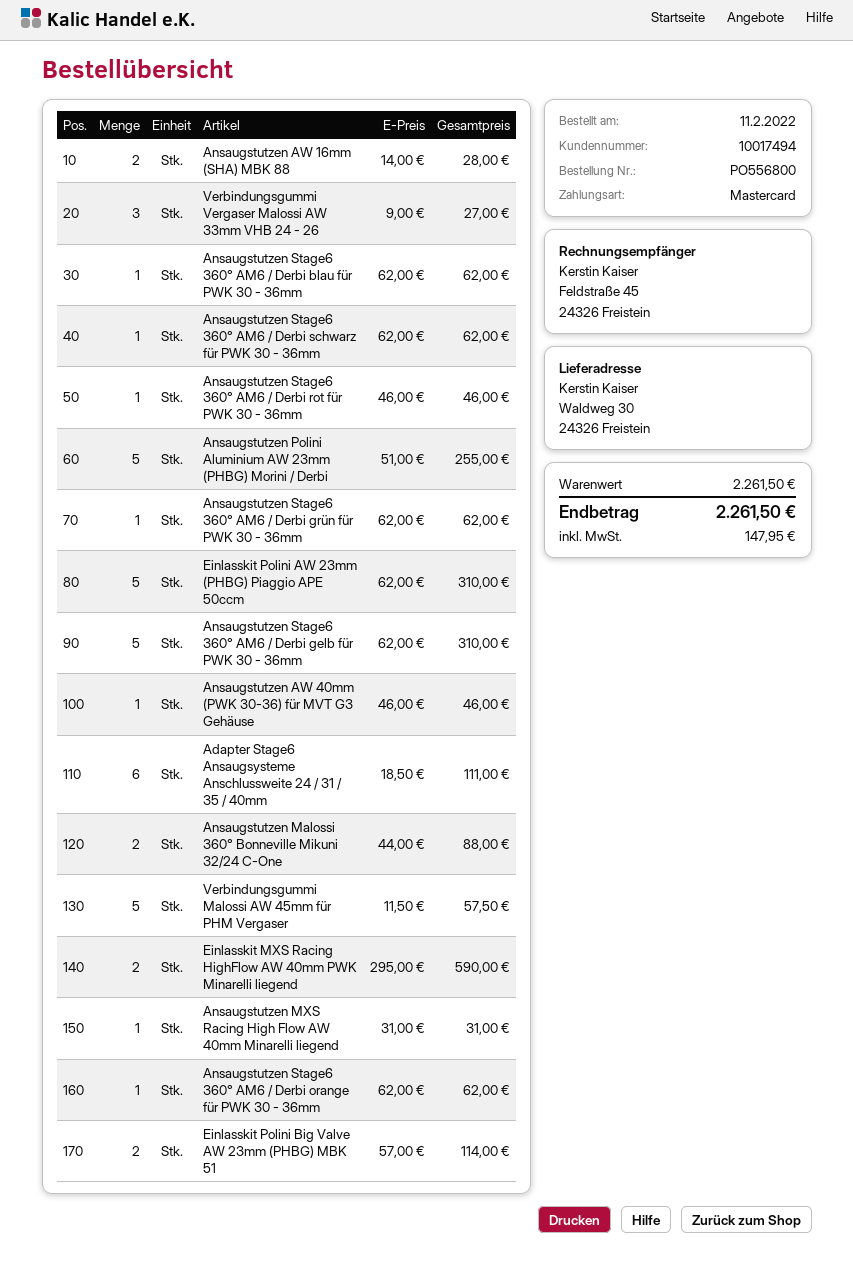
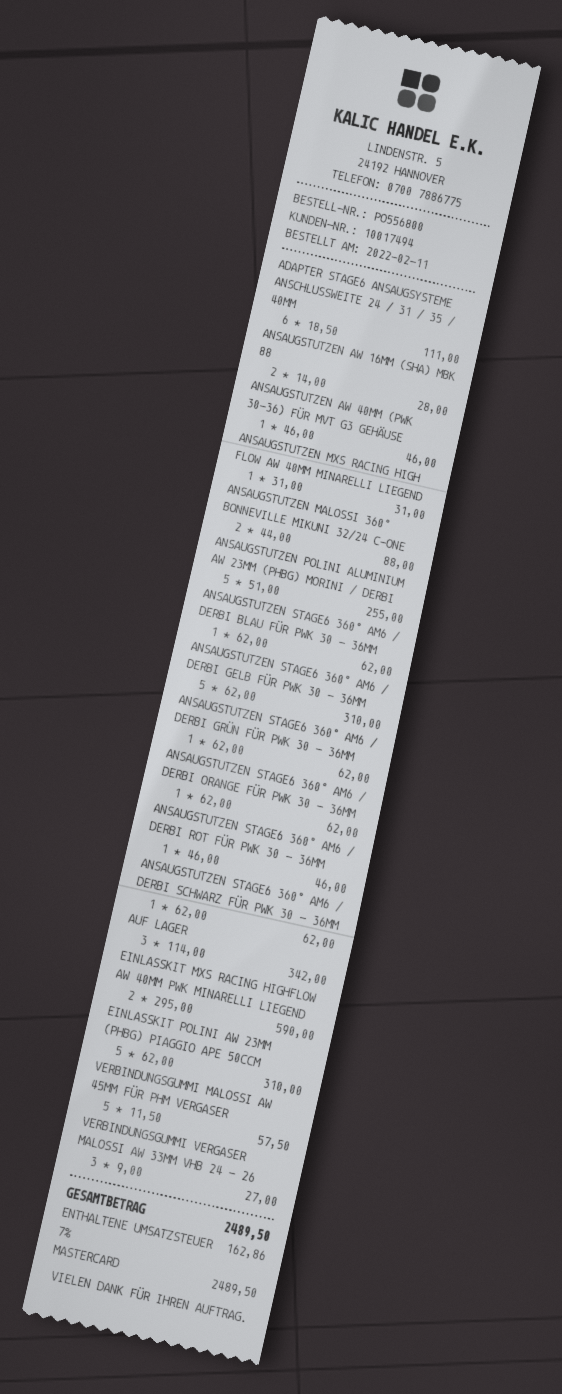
Einlasskit Polini Big Valve AW 23mm (PHBG) MBK 51: 2 x 57.00 = 114.00 -> none
AUF LAGER: none -> 3 x 114.00 = 342.00
tax: 147.95 -> 162.86
total: 2261.50 -> 2489.50

